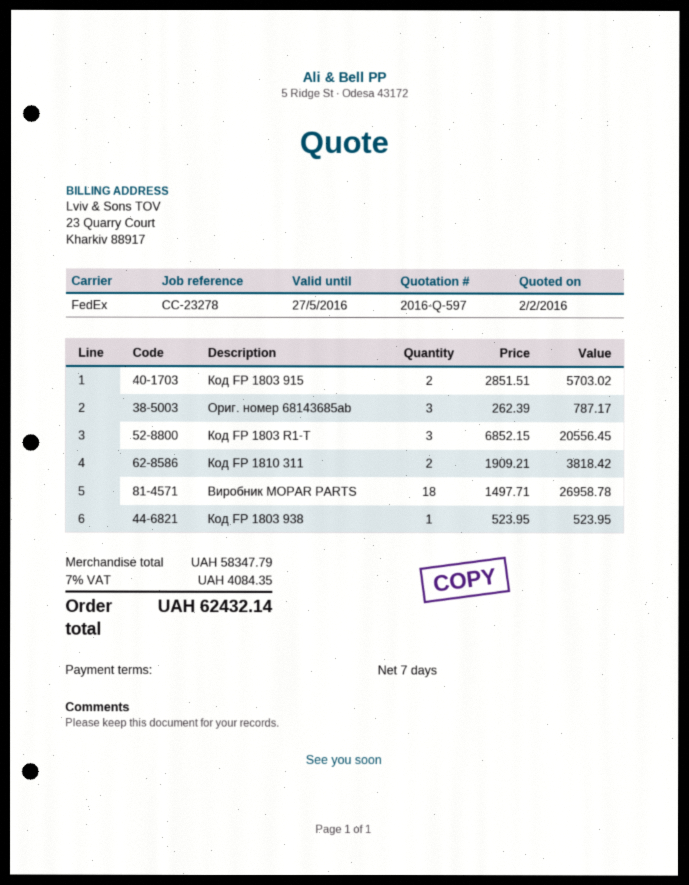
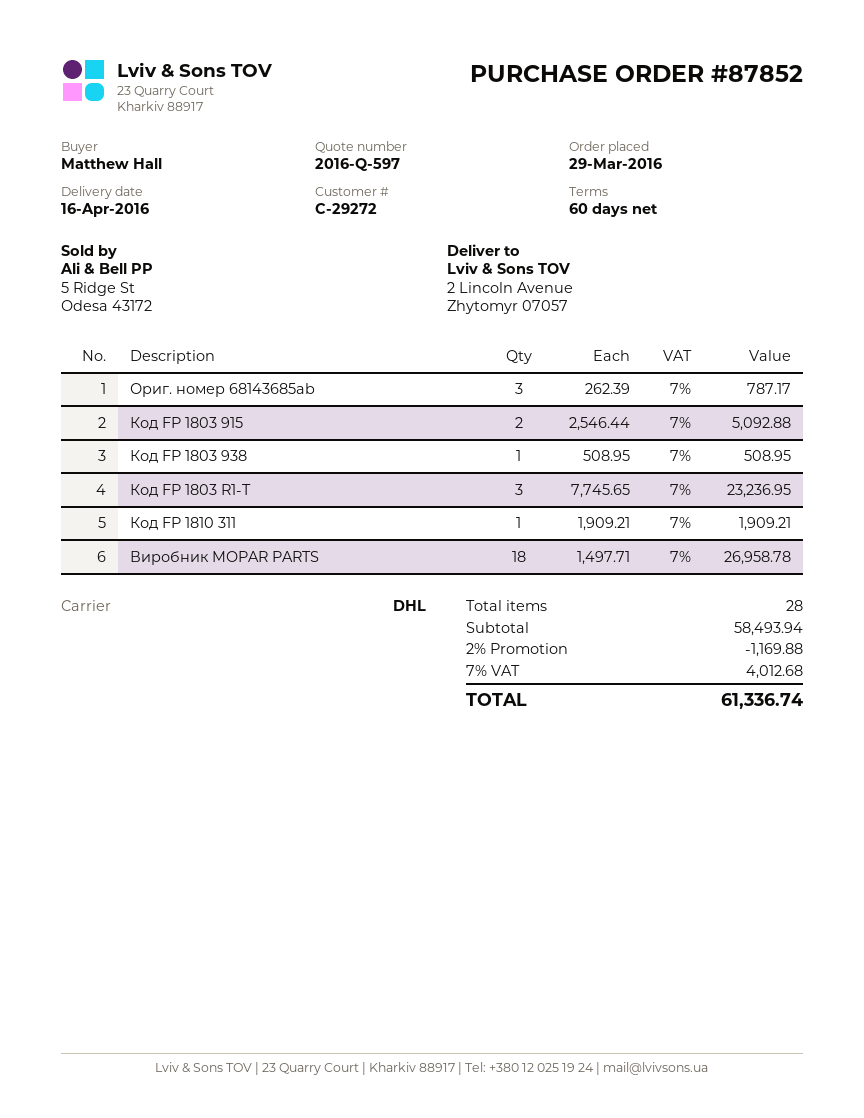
payment terms: 7 days -> 60 days
shipping method: FedEx -> DHL
Код FP 1803 915: 2 x 2851.51 = 5703.02 -> 2 x 2546.44 = 5092.88
Код FP 1803 R1-T: 3 x 6852.15 = 20556.45 -> 3 x 7745.65 = 23236.95
Код FP 1810 311: 2 x 1909.21 = 3818.42 -> 1 x 1909.21 = 1909.21
Код FP 1803 938: 1 x 523.95 = 523.95 -> 1 x 508.95 = 508.95
subtotal: 58347.79 -> 58493.94
discount: none -> 2% = 1169.88
tax: 7% = 4084.35 -> 7% = 4012.68
total: 62432.14 -> 61336.74

